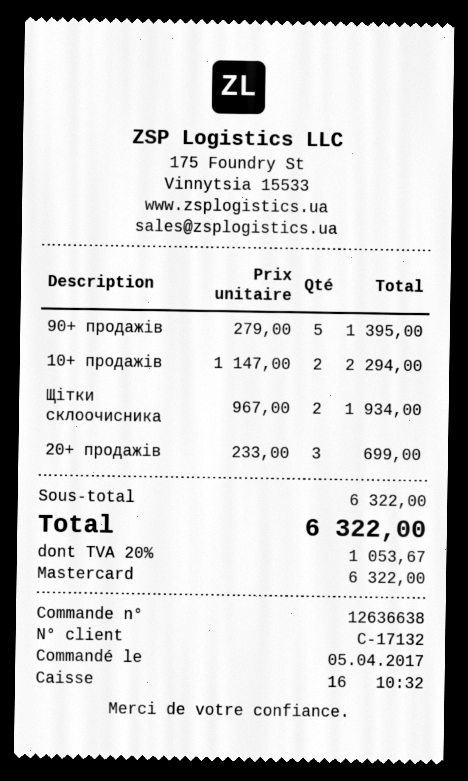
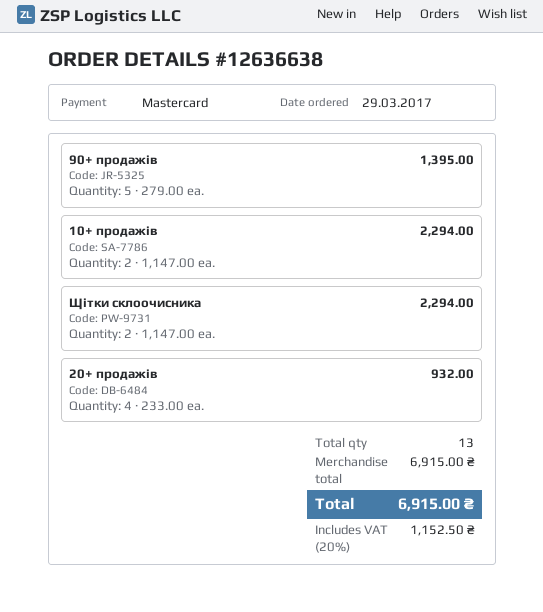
order date: 2017-04-05 -> 2017-03-29
Щітки склоочисника: 2 x 967.00 = 1934.00 -> 2 x 1147.00 = 2294.00
20+ продажів: 3 x 233.00 = 699.00 -> 4 x 233.00 = 932.00
subtotal: 6322.00 -> 6915.00
tax: 20% = 1053.67 -> 20% = 1152.50
total: 6322.00 -> 6915.00

